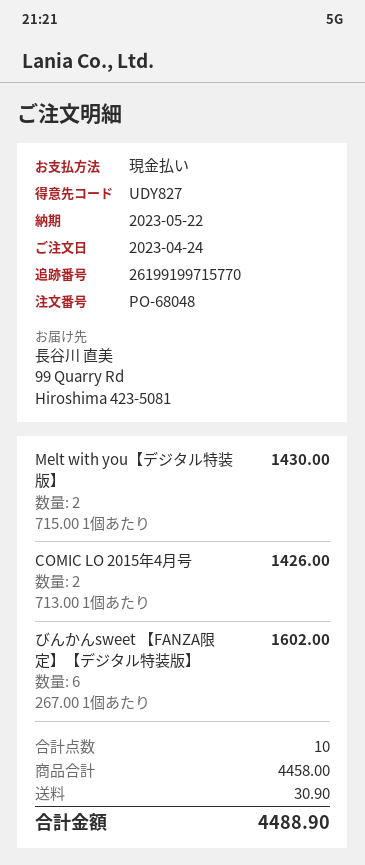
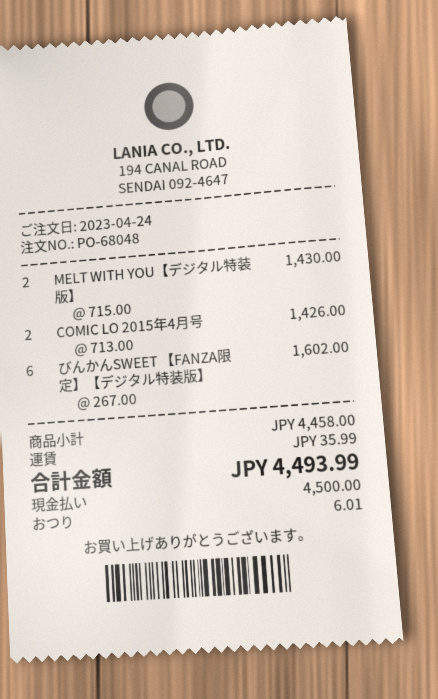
shipping: 30.90 -> 35.99
total: 4488.90 -> 4493.99

